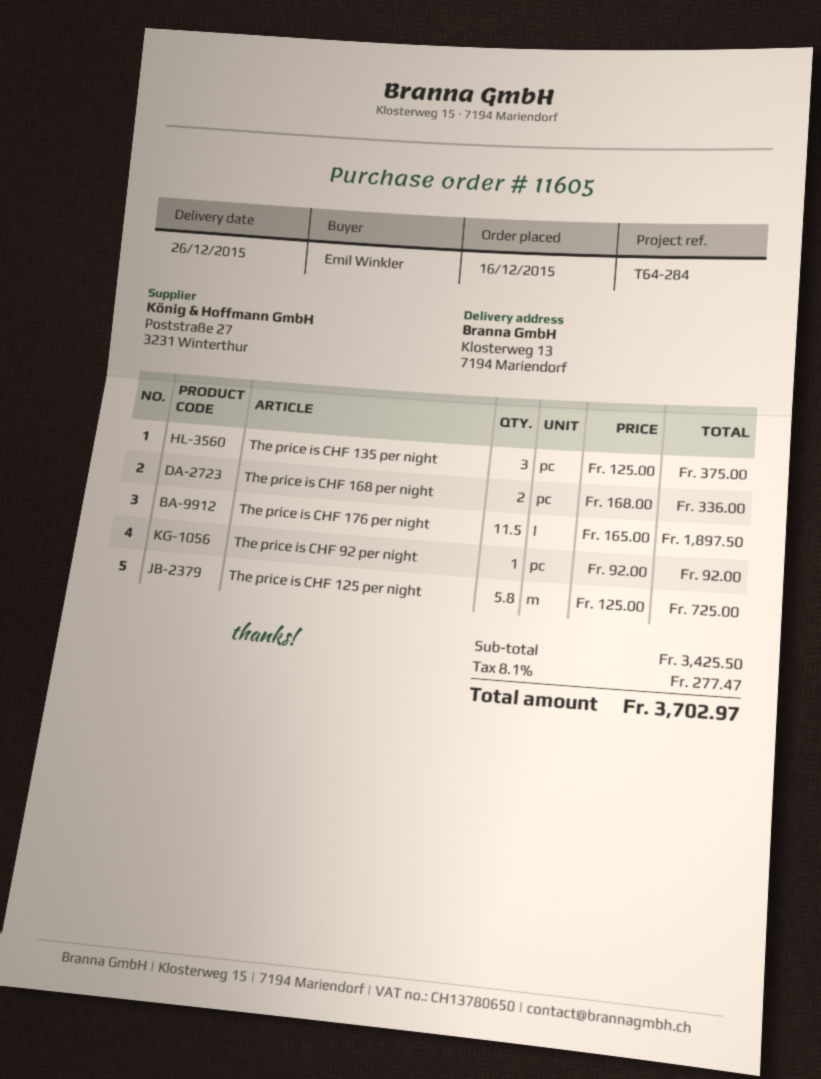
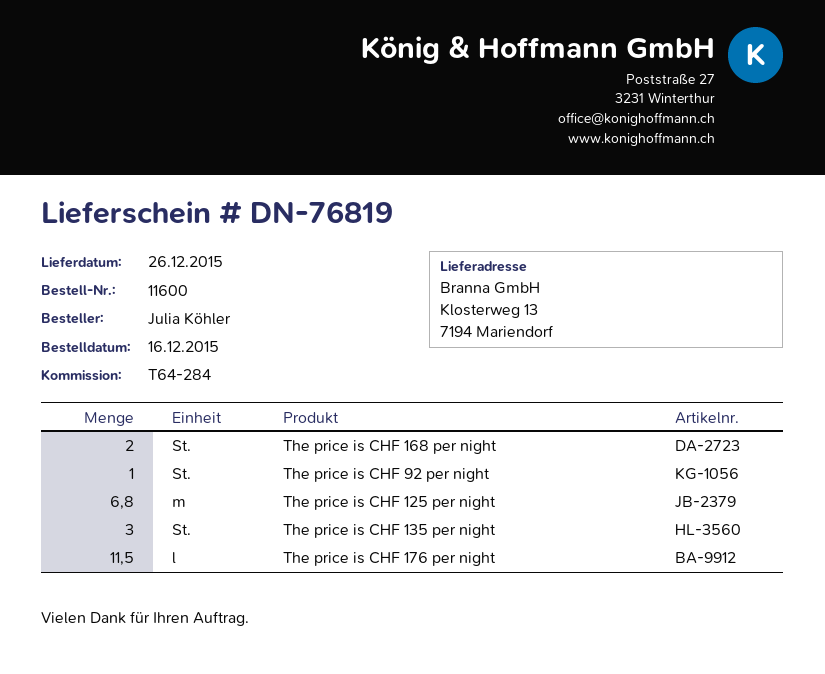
order number: 11605 -> 11600
ordered by: Emil Winkler -> Julia Köhler
The price is CHF 125 per night: 5.8 -> 6.8

